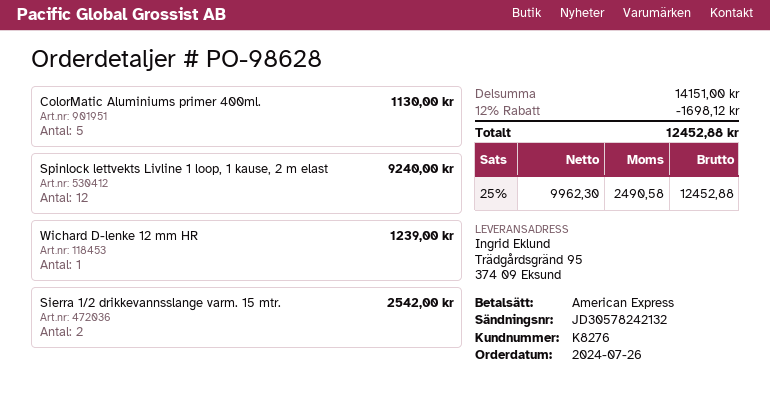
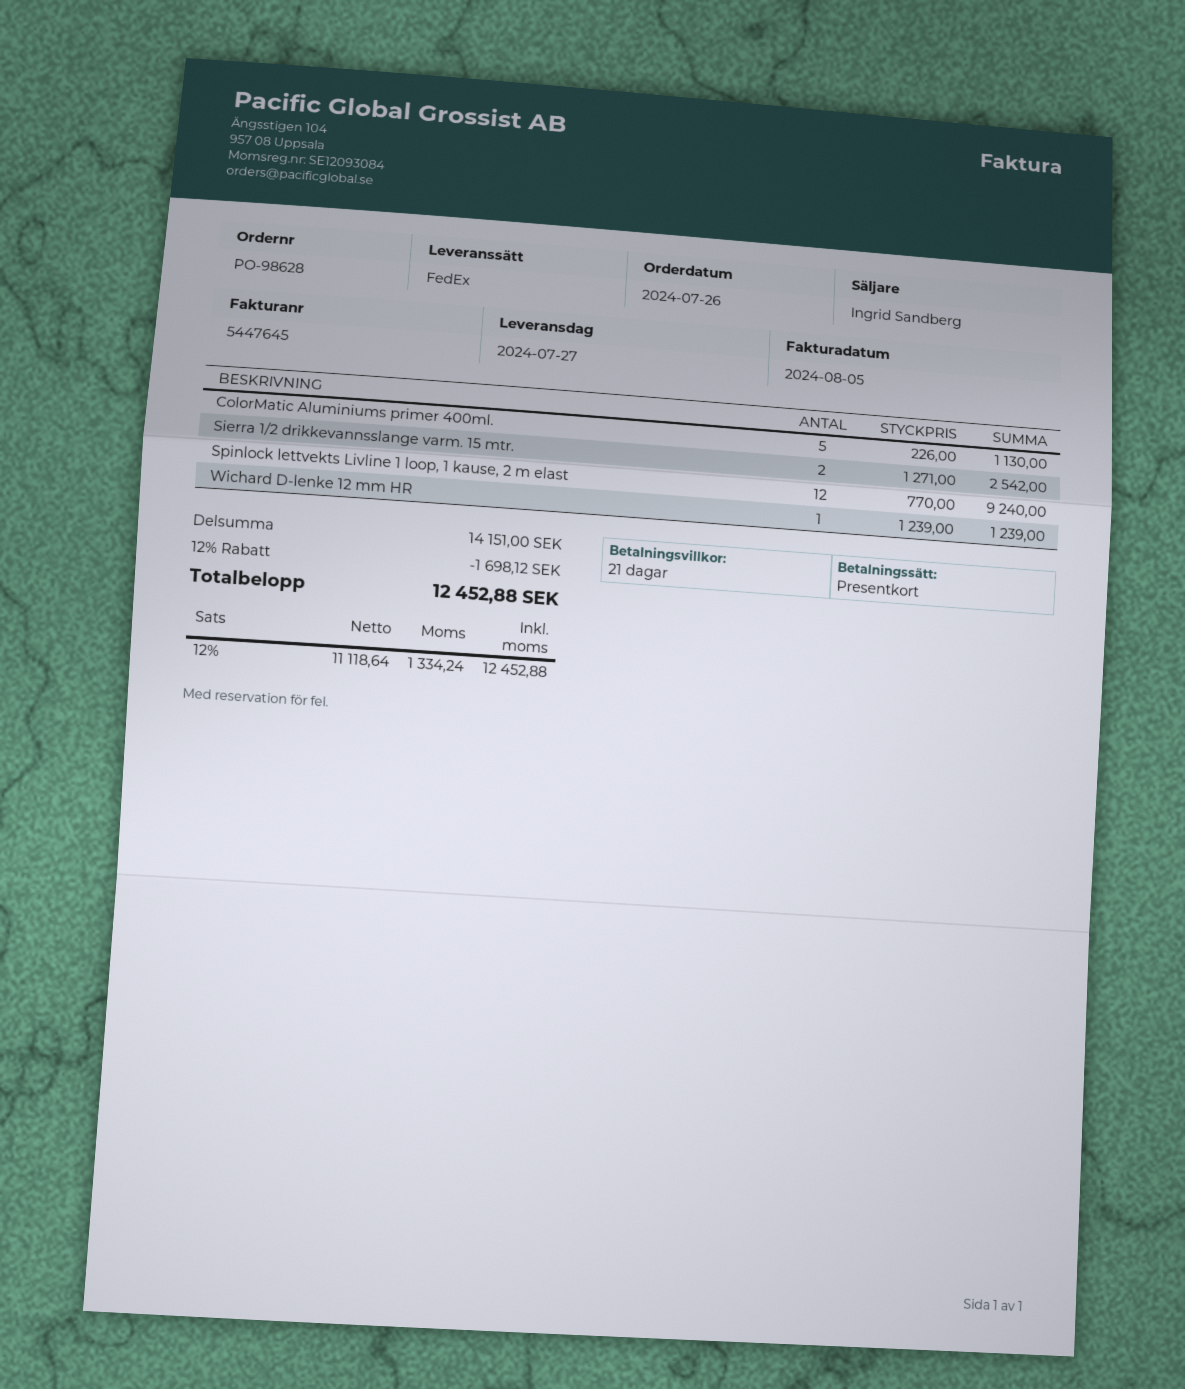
payment method: American Express -> gift card
net: 9962.30 -> 11118.64
tax: 25% = 2490.58 -> 12% = 1334.24

